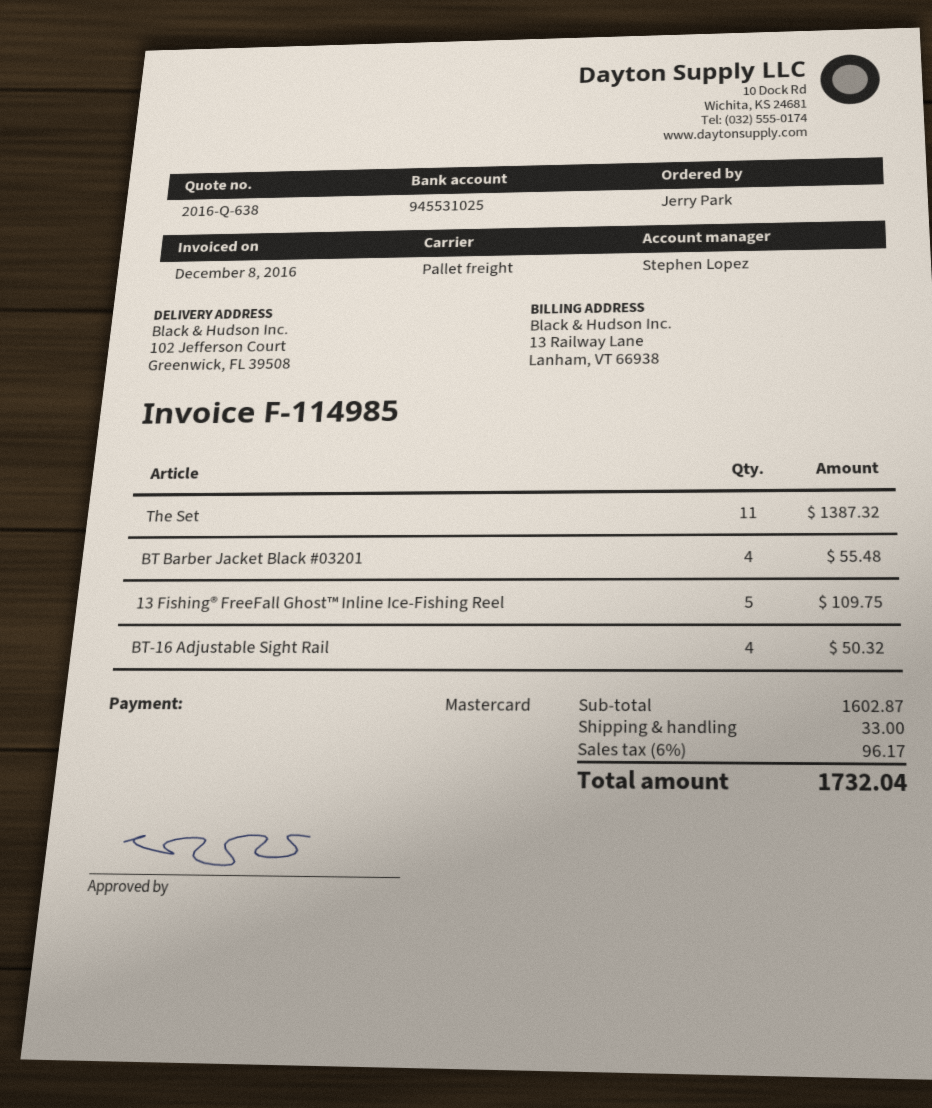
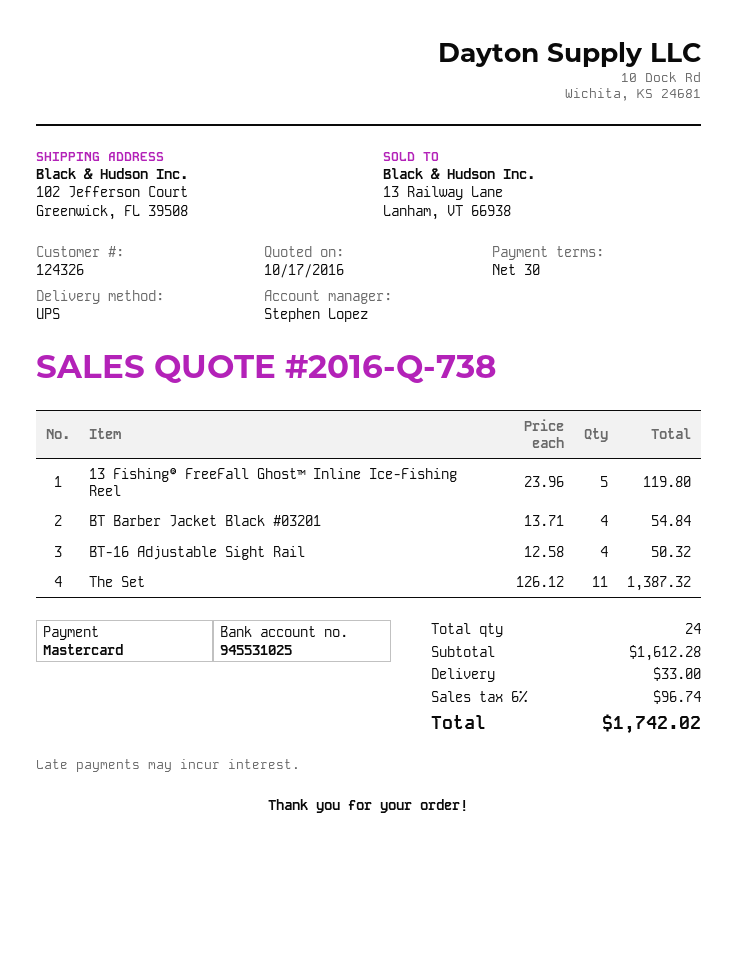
quote number: 2016-Q-638 -> 2016-Q-738
shipping method: pallet freight -> UPS
BT Barber Jacket Black #03201: 4 for 55.48 -> 4 for 54.84
13 Fishing® FreeFall Ghost™ Inline Ice-Fishing Reel: 5 for 109.75 -> 5 for 119.80
subtotal: 1602.87 -> 1612.28
tax: 6% = 96.17 -> 6% = 96.74
total: 1732.04 -> 1742.02

